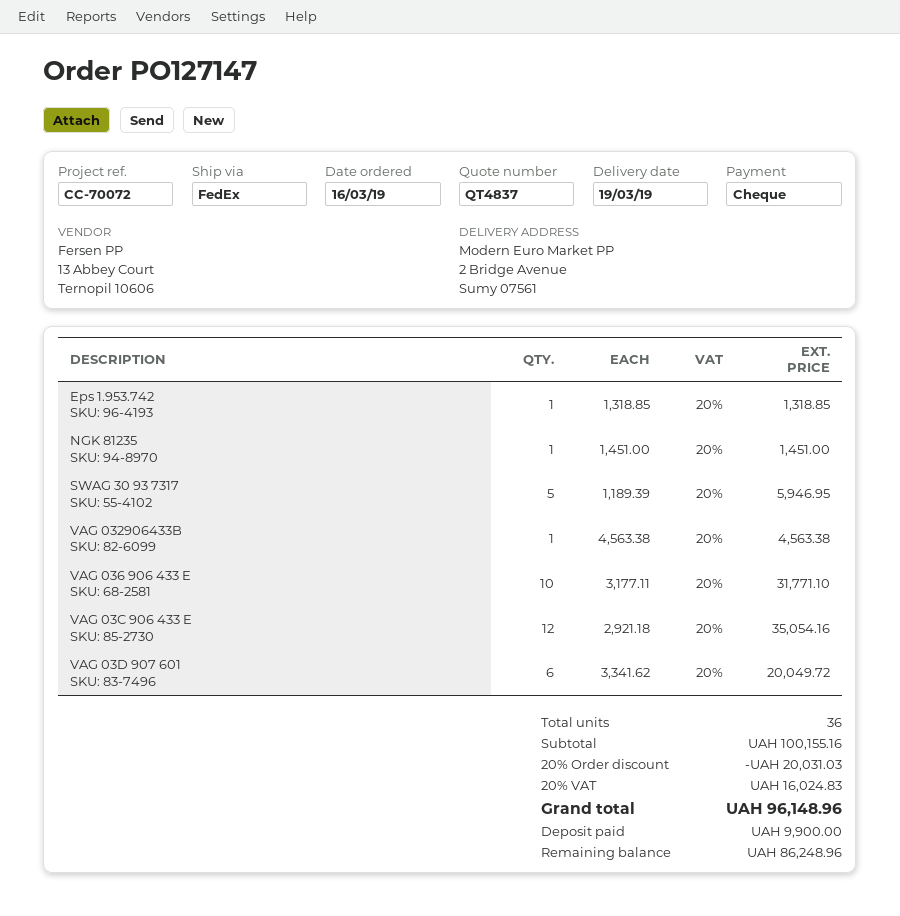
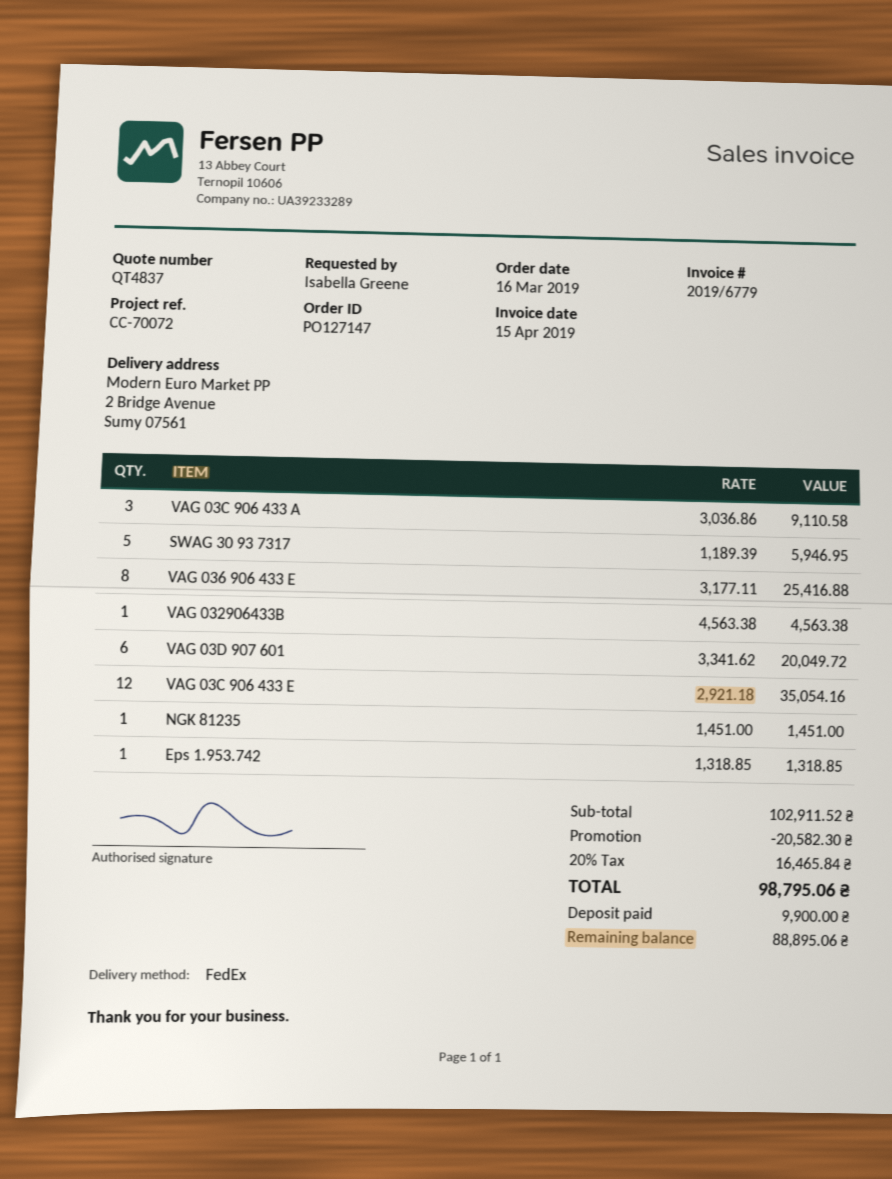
VAG 036 906 433 E: 10 x 3177.11 = 31771.10 -> 8 x 3177.11 = 25416.88
VAG 03C 906 433 A: none -> 3 x 3036.86 = 9110.58
subtotal: 100155.16 -> 102911.52
discount: 20031.03 -> 20582.30
tax: 20% = 16024.83 -> 20% = 16465.84
total: 96148.96 -> 98795.06
balance: 86248.96 -> 88895.06

